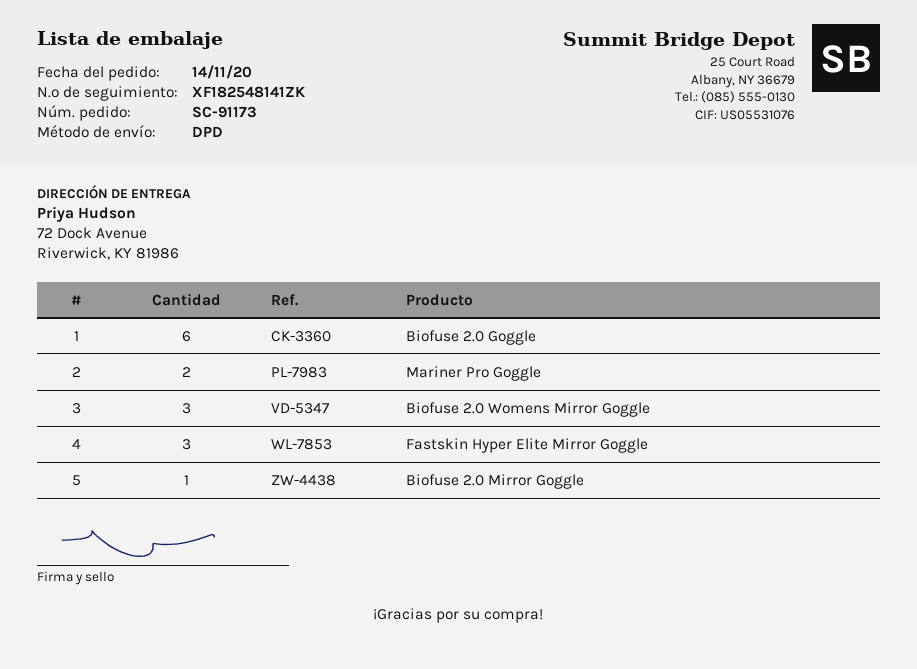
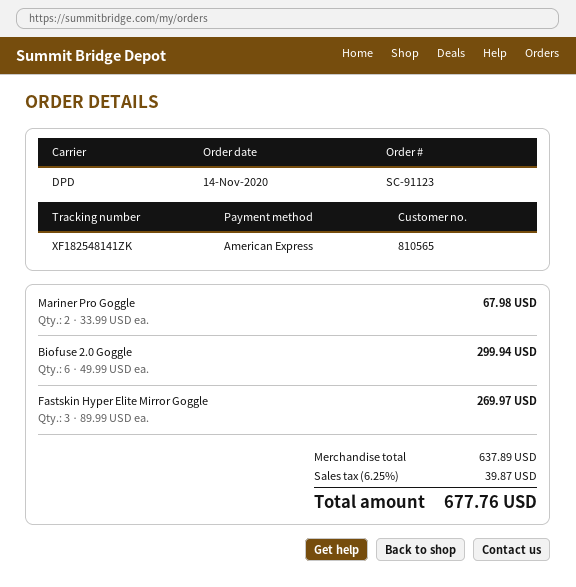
order number: SC-91173 -> SC-91123
Biofuse 2.0 Womens Mirror Goggle: 3 -> none
Biofuse 2.0 Mirror Goggle: 1 -> none

